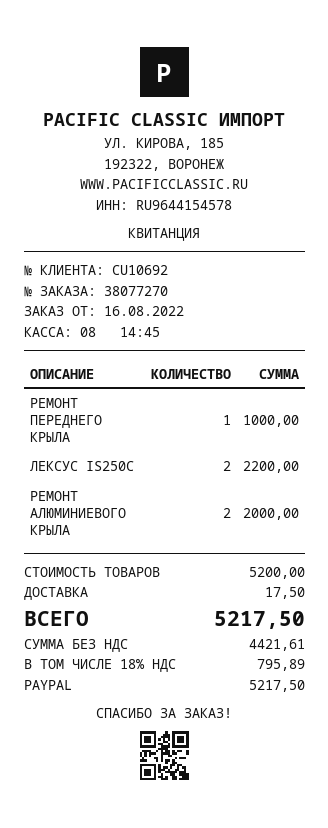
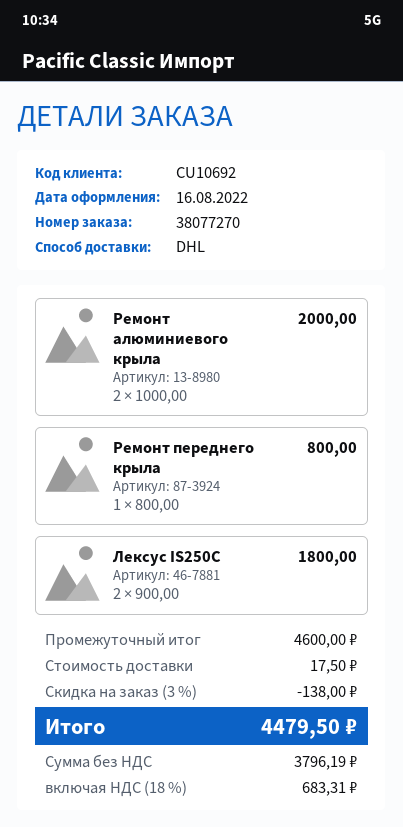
РЕМОНТ ПЕРЕДНЕГО КРЫЛА: 1 for 1000.00 -> 1 for 800.00
ЛЕКСУС IS250C: 2 for 2200.00 -> 2 for 1800.00
subtotal: 5200.00 -> 4600.00
discount: none -> 3% = 138.00
net: 4421.61 -> 3796.19
tax: 18% = 795.89 -> 18% = 683.31
total: 5217.50 -> 4479.50

